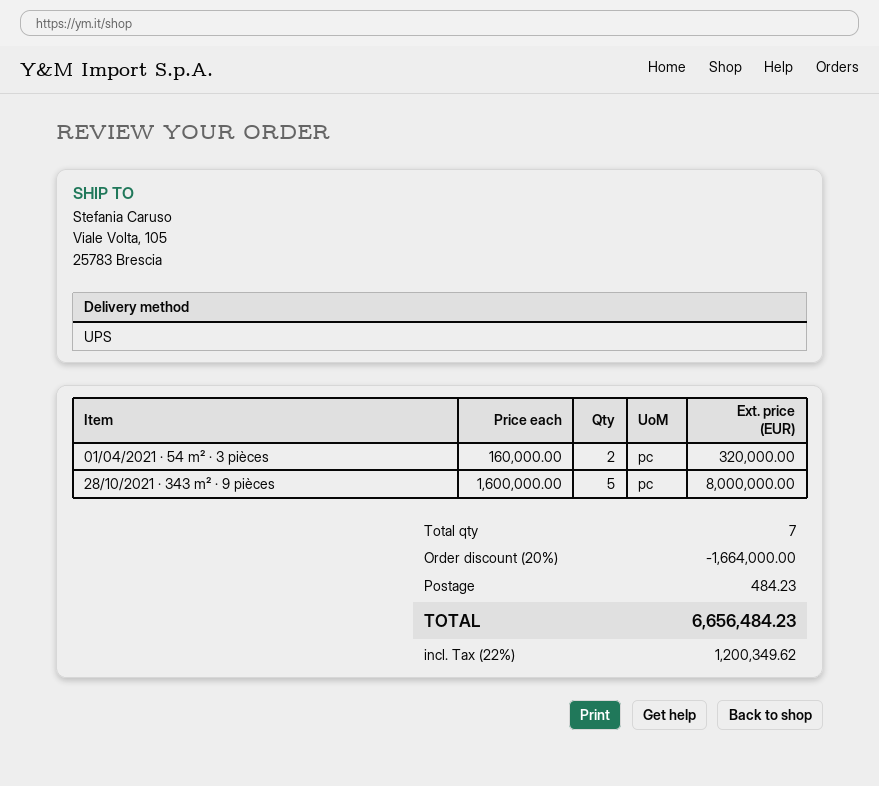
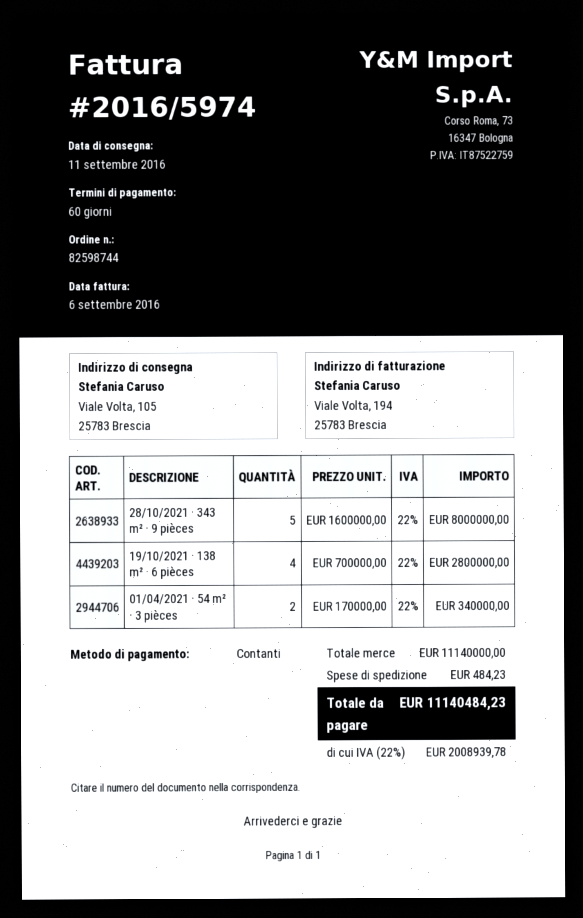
01/04/2021 · 54 m² · 3 pièces: 2 x 160000.00 = 320000.00 -> 2 x 170000.00 = 340000.00
19/10/2021 · 138 m² · 6 pièces: none -> 4 x 700000.00 = 2800000.00
discount: 20% = 1664000.00 -> none
tax: 22% = 1200349.62 -> 22% = 2008939.78
total: 6656484.23 -> 11140484.23

